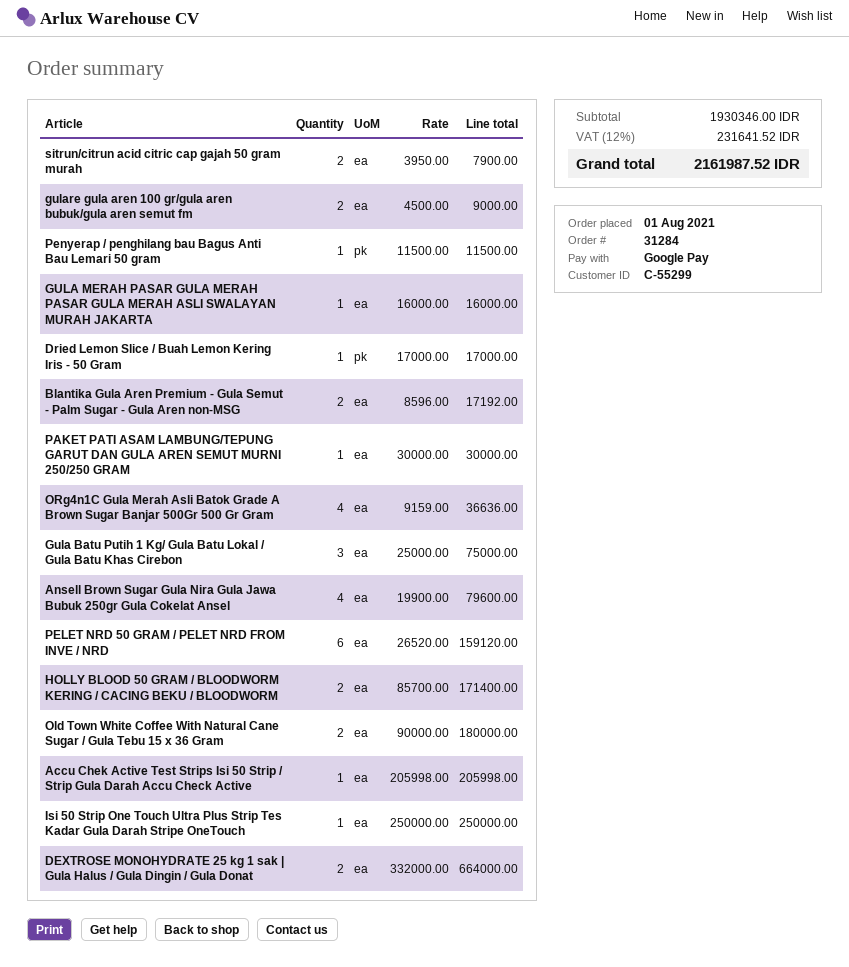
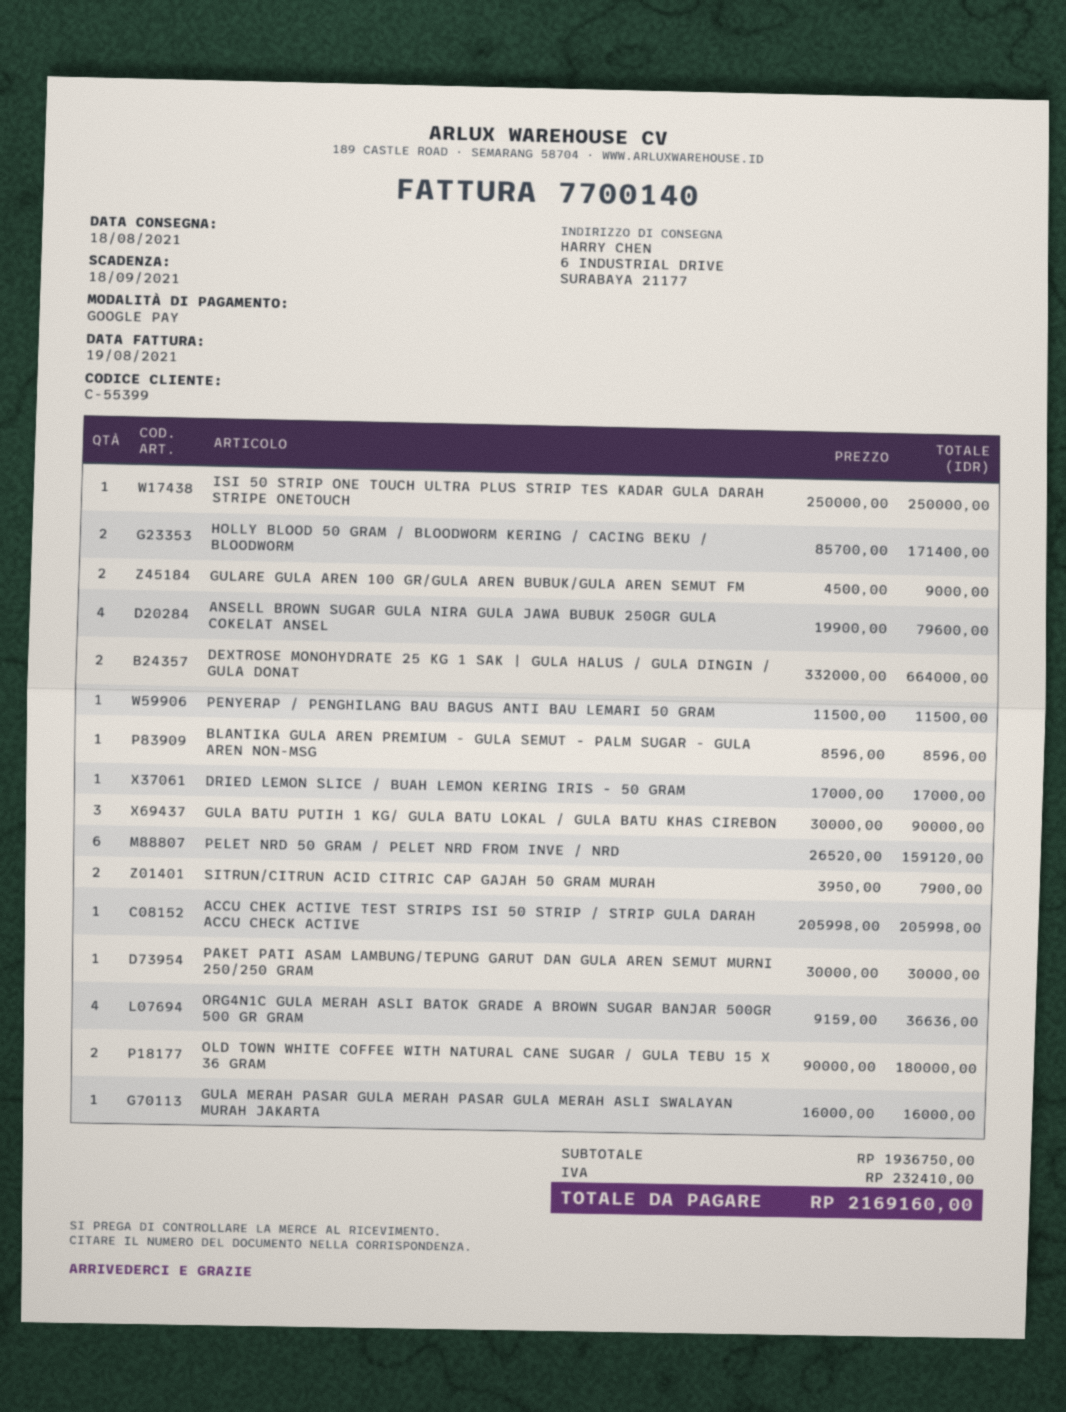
customer number: C-55299 -> C-55399
Blantika Gula Aren Premium - Gula Semut - Palm Sugar - Gula Aren non-MSG: 2 x 8596.00 = 17192.00 -> 1 x 8596.00 = 8596.00
Gula Batu Putih 1 Kg/ Gula Batu Lokal / Gula Batu Khas Cirebon: 3 x 25000.00 = 75000.00 -> 3 x 30000.00 = 90000.00
subtotal: 1930346.00 -> 1936750.00
tax: 231641.52 -> 232410.00
total: 2161987.52 -> 2169160.00

